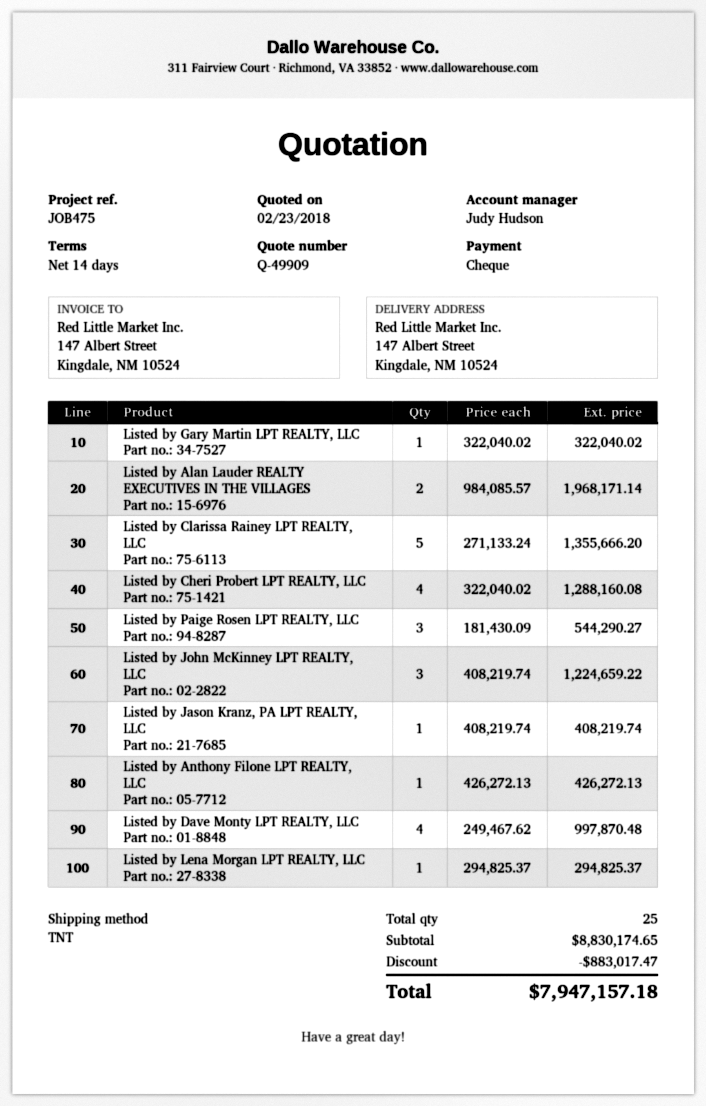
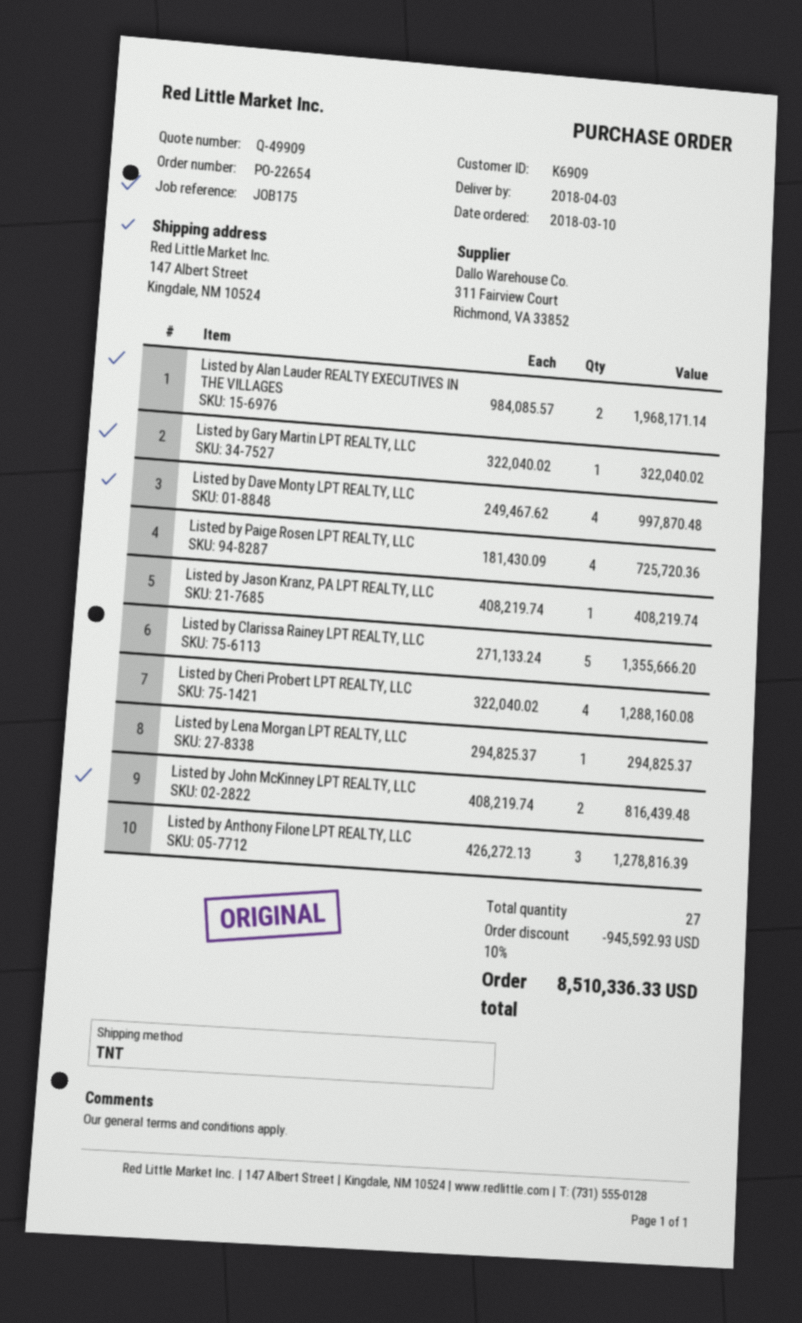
reference: JOB475 -> JOB175
Listed by Paige Rosen LPT REALTY, LLC: 3 x 181430.09 = 544290.27 -> 4 x 181430.09 = 725720.36
Listed by John McKinney LPT REALTY, LLC: 3 x 408219.74 = 1224659.22 -> 2 x 408219.74 = 816439.48
Listed by Anthony Filone LPT REALTY, LLC: 1 x 426272.13 = 426272.13 -> 3 x 426272.13 = 1278816.39
total quantity: 25 -> 27
discount: 883017.47 -> 945592.93
total: 7947157.18 -> 8510336.33

